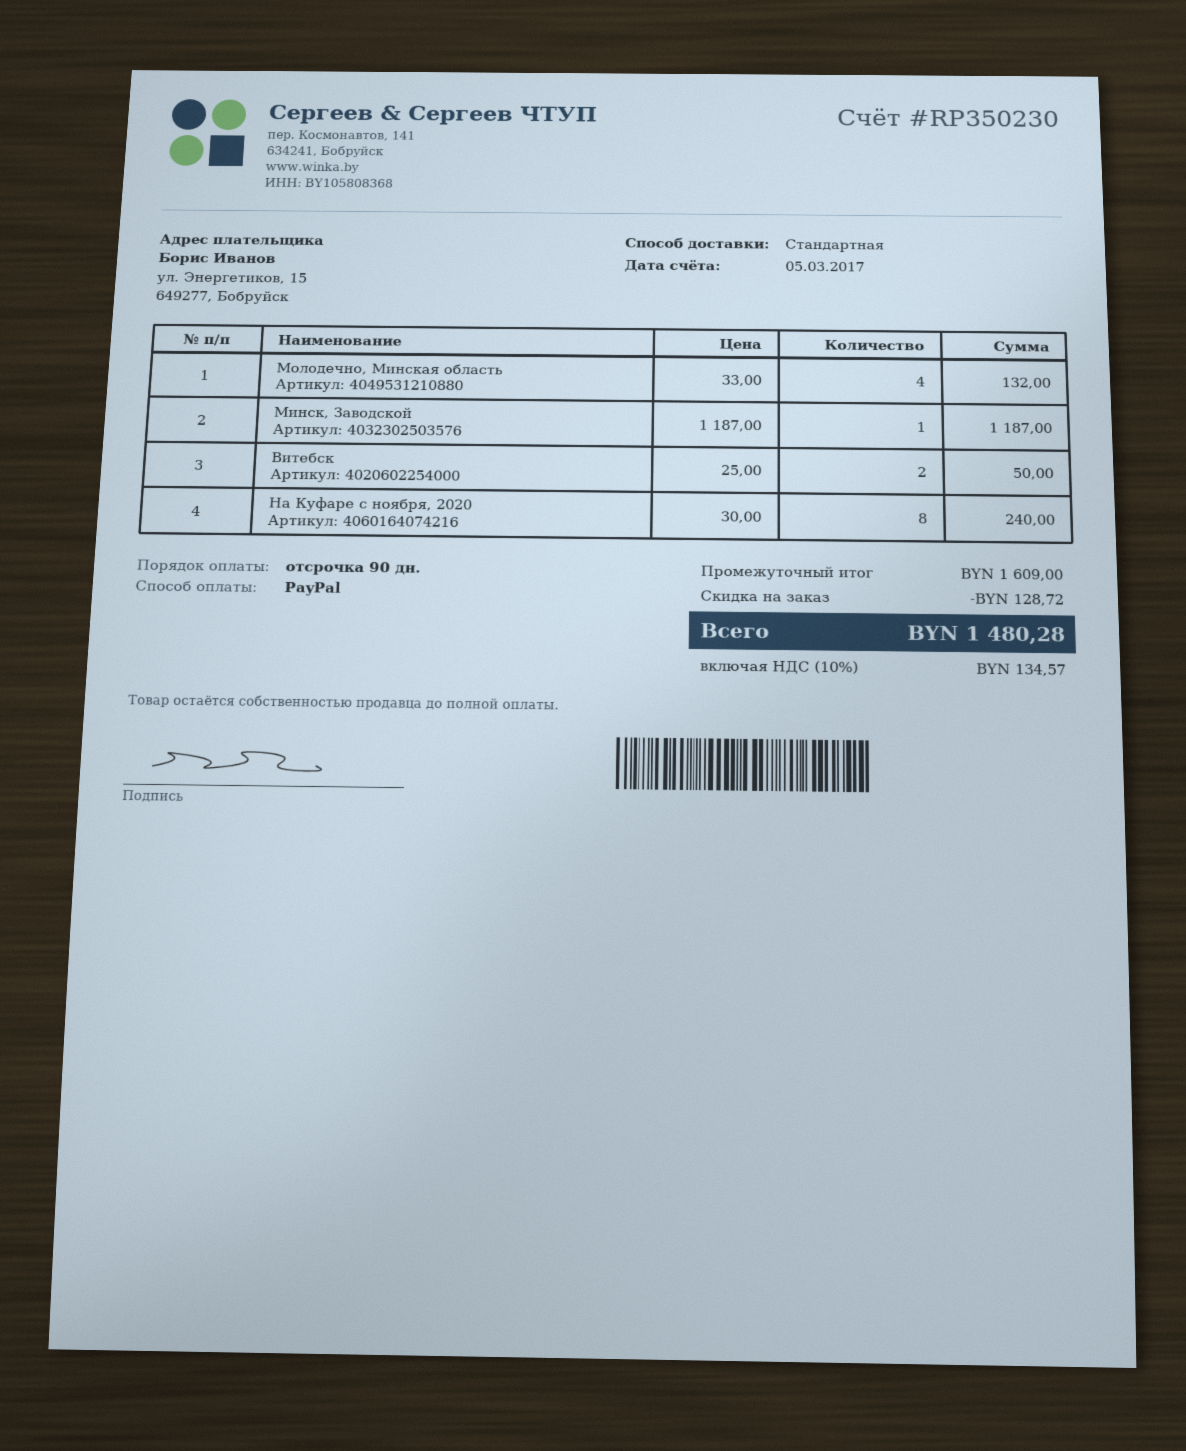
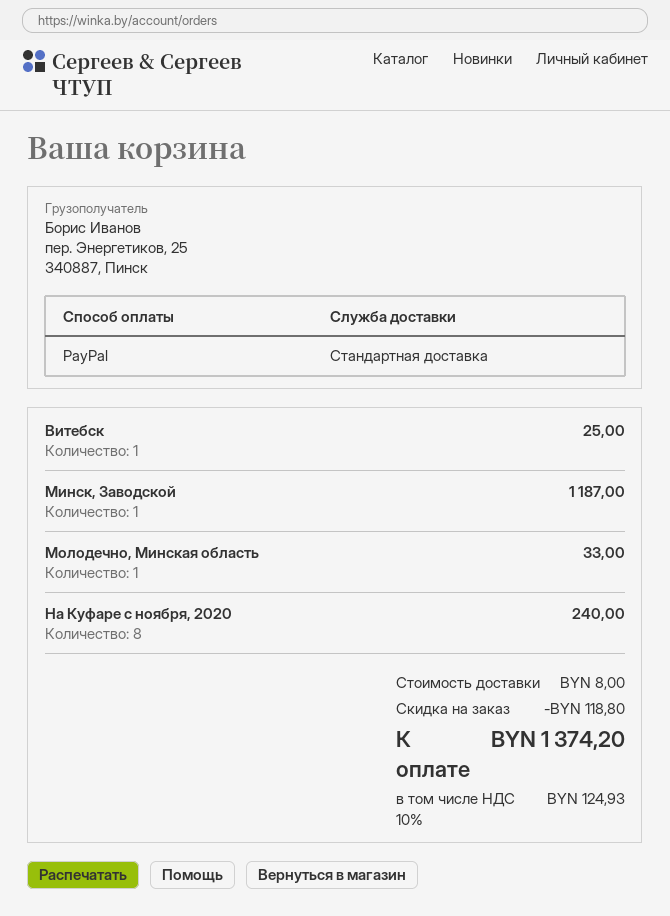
Молодечно, Минская область: 4 for 132.00 -> 1 for 33.00
Витебск: 2 for 50.00 -> 1 for 25.00
discount: 128.72 -> 118.80
shipping: none -> 8.00
tax: 10% = 134.57 -> 10% = 124.93
total: 1480.28 -> 1374.20

